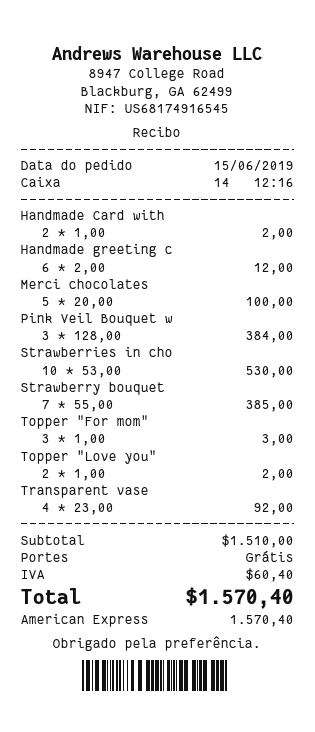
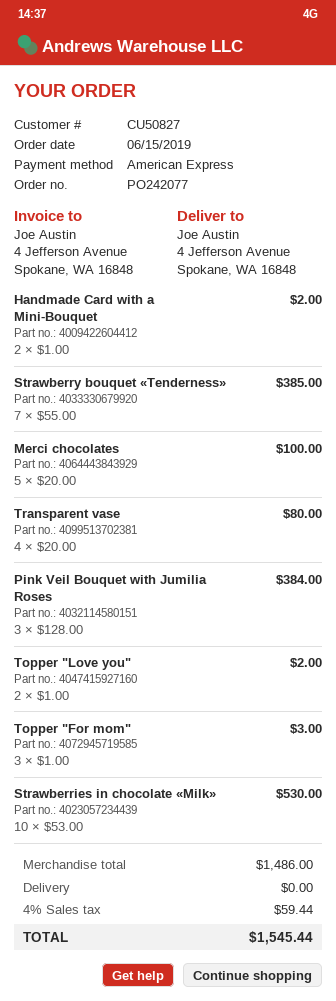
Handmade greeting c: 6 x 2.00 = 12.00 -> none
Transparent vase: 4 x 23.00 = 92.00 -> 4 x 20.00 = 80.00
subtotal: 1510.00 -> 1486.00
tax: 60.40 -> 59.44
total: 1570.40 -> 1545.44

